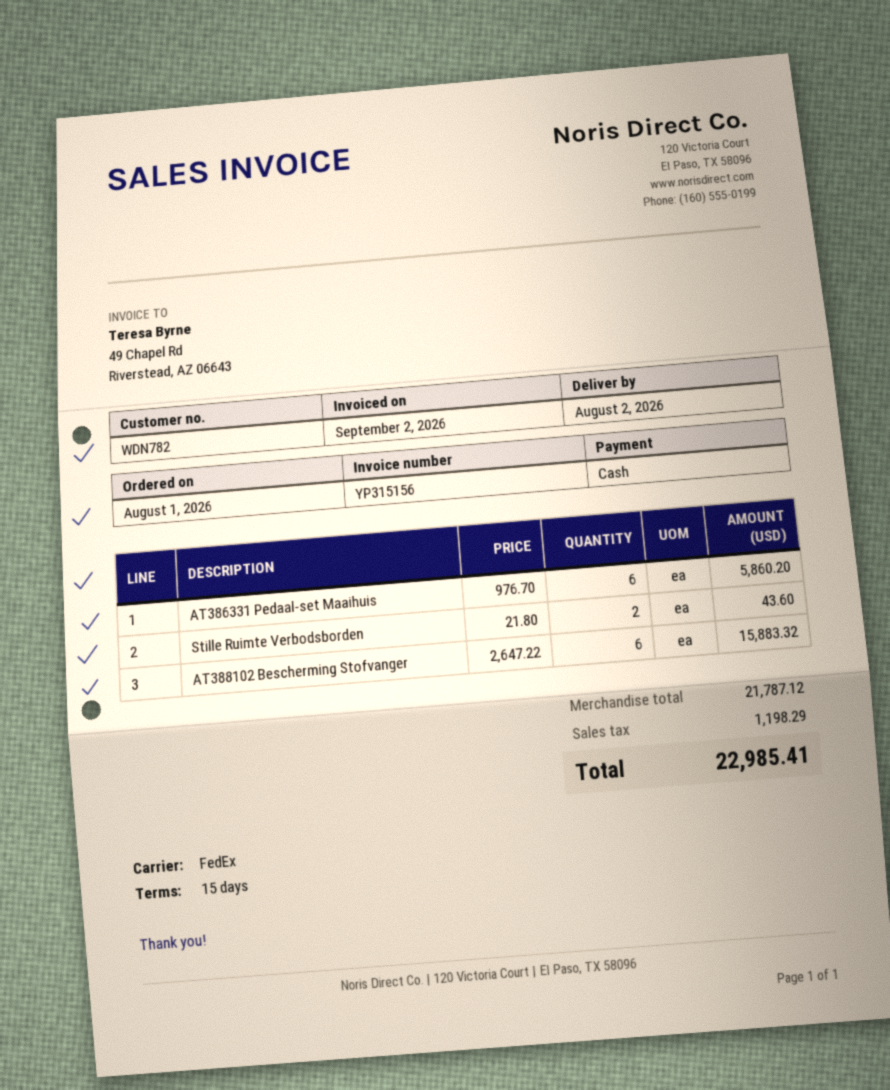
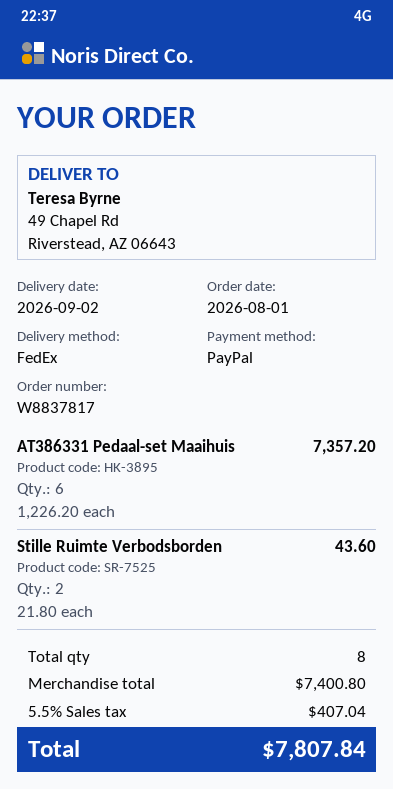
delivery date: 2026-08-02 -> 2026-09-02
payment method: cash -> PayPal
AT386331 Pedaal-set Maaihuis: 6 x 976.70 = 5860.20 -> 6 x 1226.20 = 7357.20
AT388102 Bescherming Stofvanger: 6 x 2647.22 = 15883.32 -> none
subtotal: 21787.12 -> 7400.80
tax: 1198.29 -> 407.04
total: 22985.41 -> 7807.84

